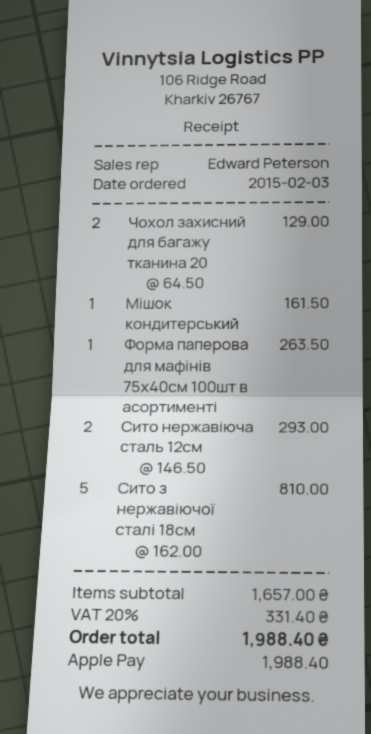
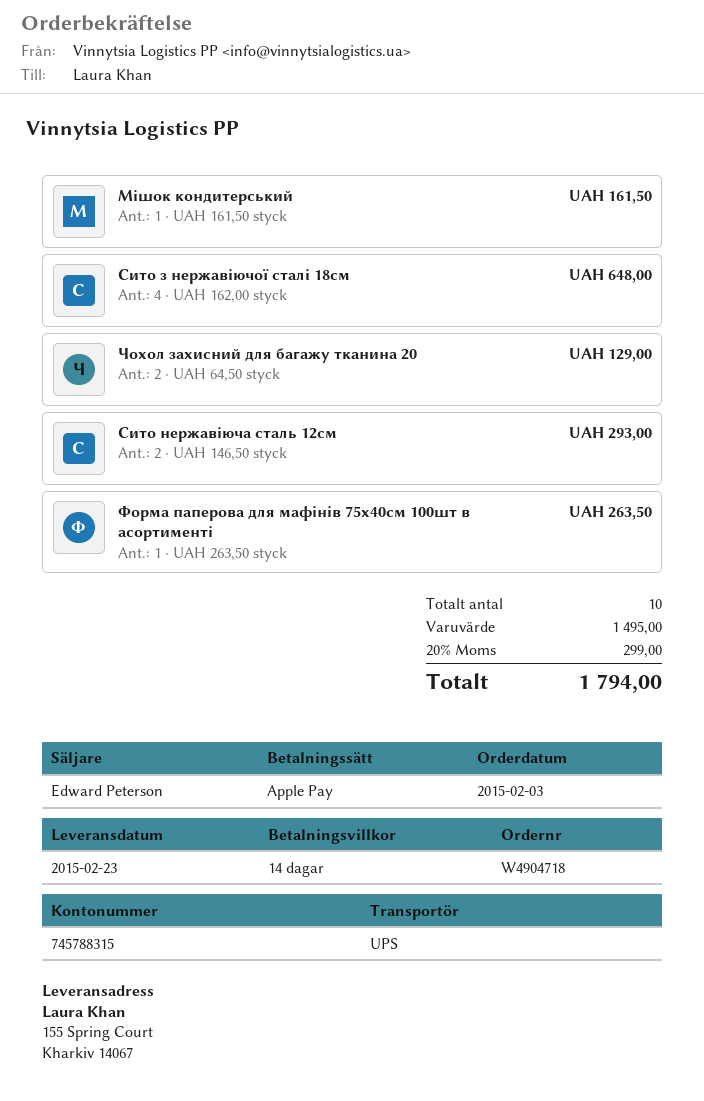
Сито з нержавіючої сталі 18см: 5 x 162.00 = 810.00 -> 4 x 162.00 = 648.00
subtotal: 1657.00 -> 1495.00
tax: 20% = 331.40 -> 20% = 299.00
total: 1988.40 -> 1794.00

